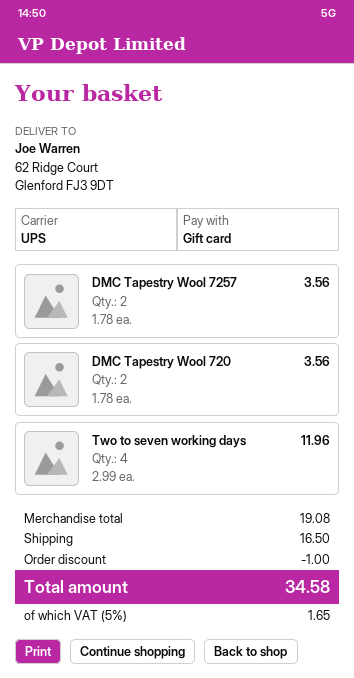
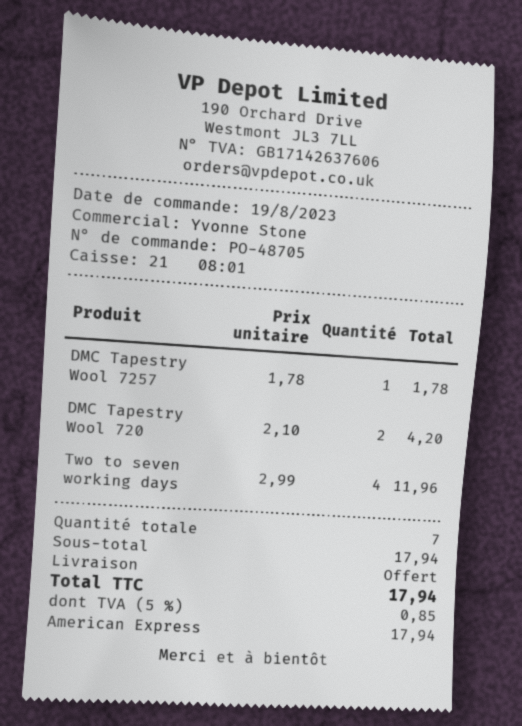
payment method: gift card -> American Express
DMC Tapestry Wool 7257: 2 x 1.78 = 3.56 -> 1 x 1.78 = 1.78
DMC Tapestry Wool 720: 2 x 1.78 = 3.56 -> 2 x 2.10 = 4.20
subtotal: 19.08 -> 17.94
discount: 1.00 -> none
shipping: 16.50 -> 0.00
tax: 5% = 1.65 -> 5% = 0.85
total: 34.58 -> 17.94

